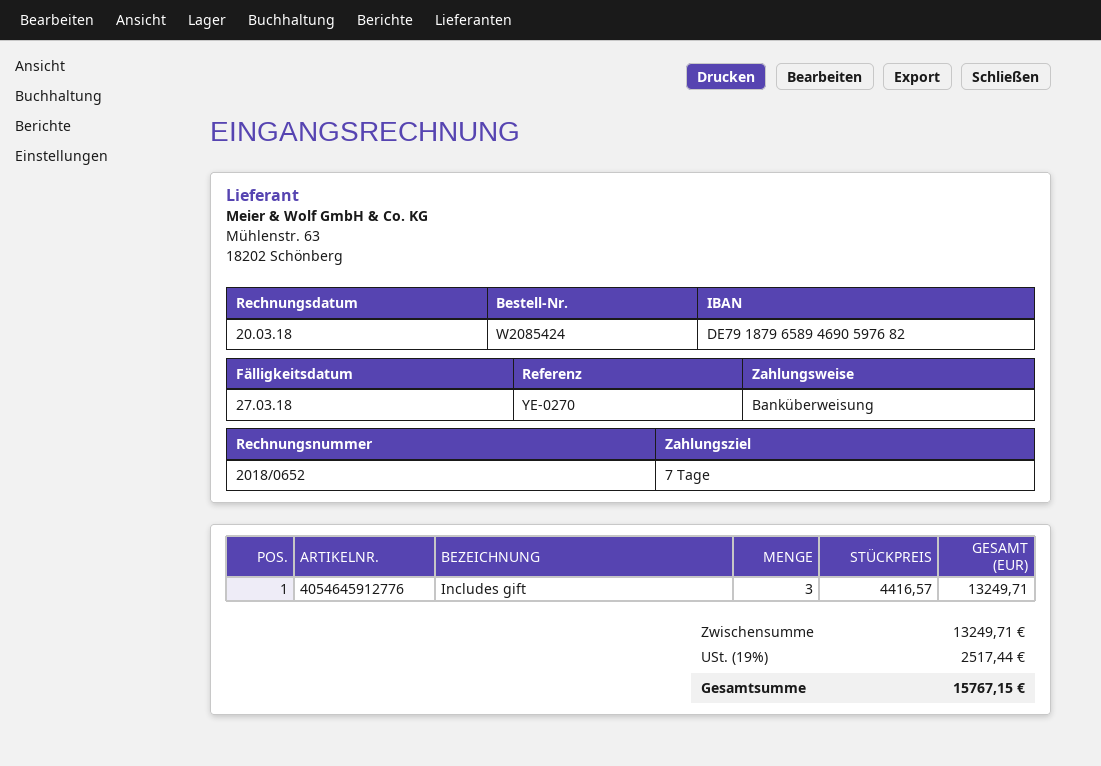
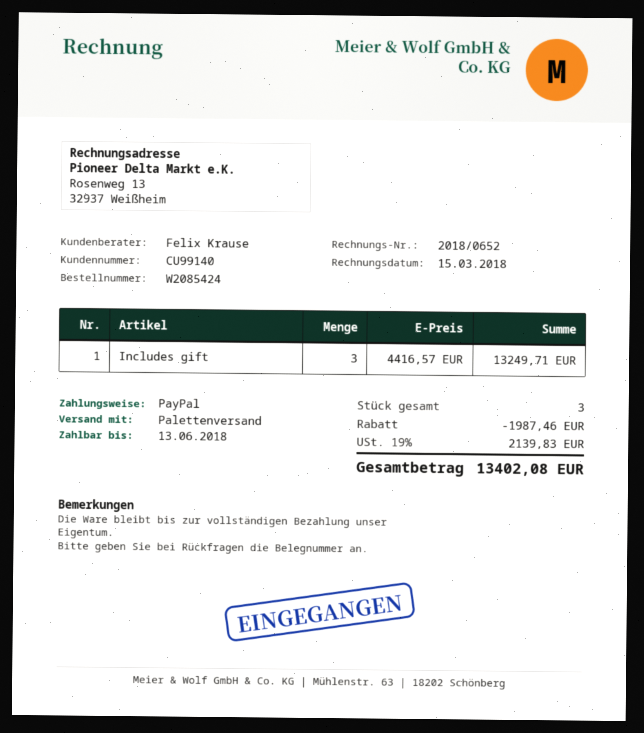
invoice date: 2018-03-20 -> 2018-03-15
due date: 2018-03-27 -> 2018-06-13
payment method: bank transfer -> PayPal
discount: none -> 1987.46
tax: 19% = 2517.44 -> 19% = 2139.83
total: 15767.15 -> 13402.08

